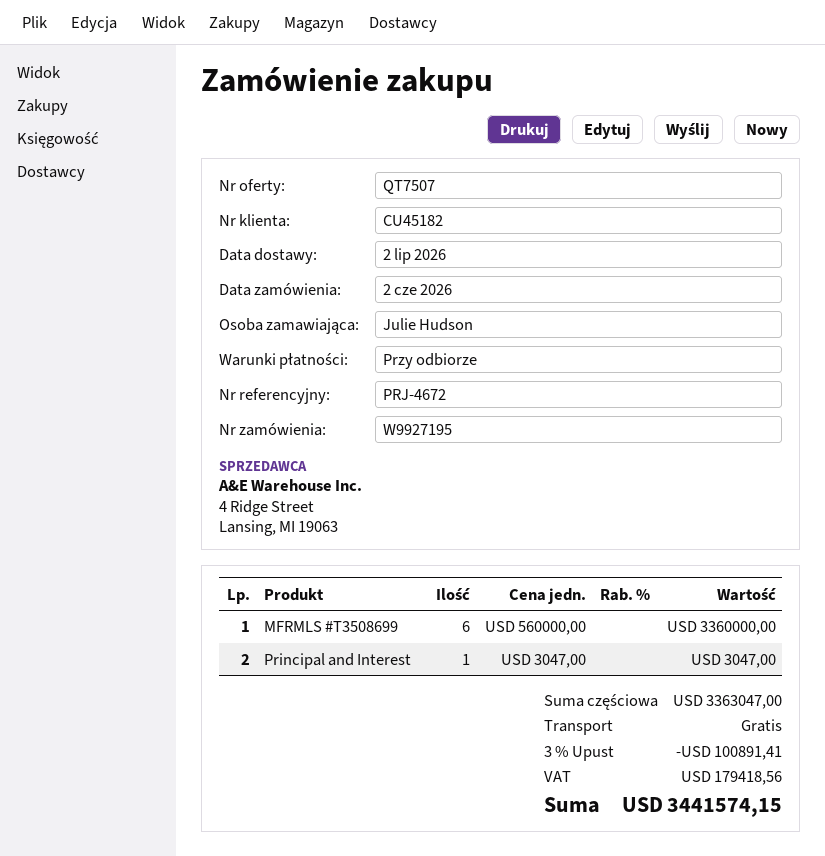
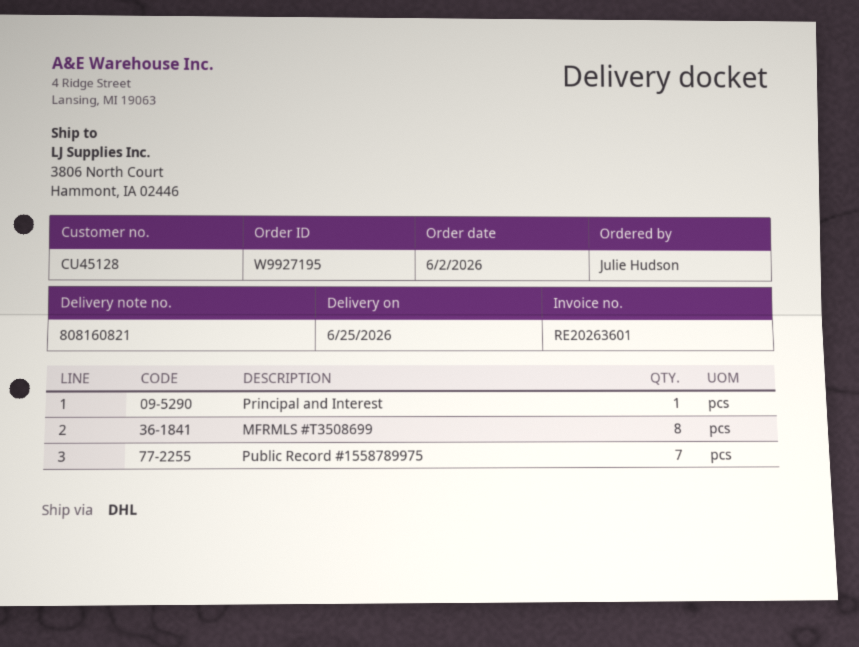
delivery date: 2026-07-02 -> 2026-06-25
customer number: CU45182 -> CU45128
MFRMLS #T3508699: 6 -> 8
Public Record #1558789975: none -> 7

